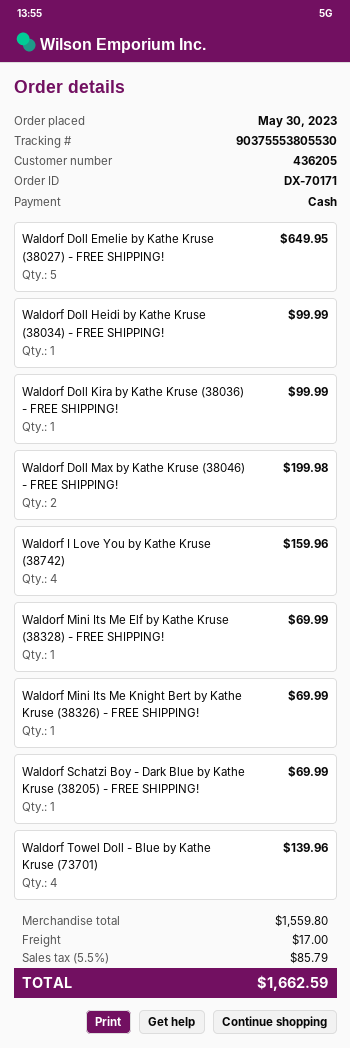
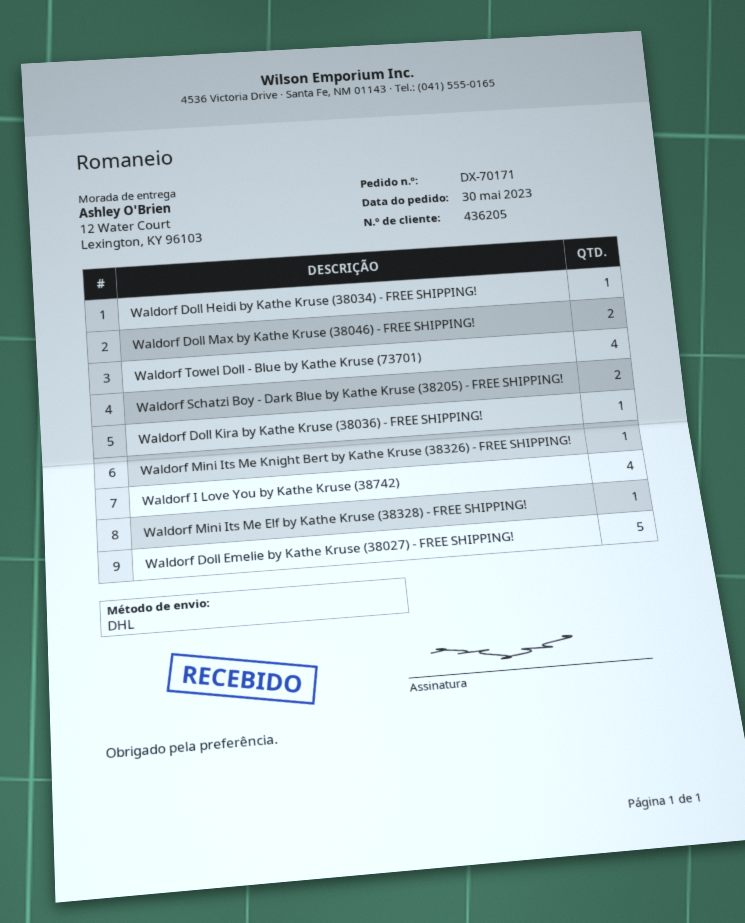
Waldorf Schatzi Boy - Dark Blue by Kathe Kruse (38205) - FREE SHIPPING!: 1 -> 2

